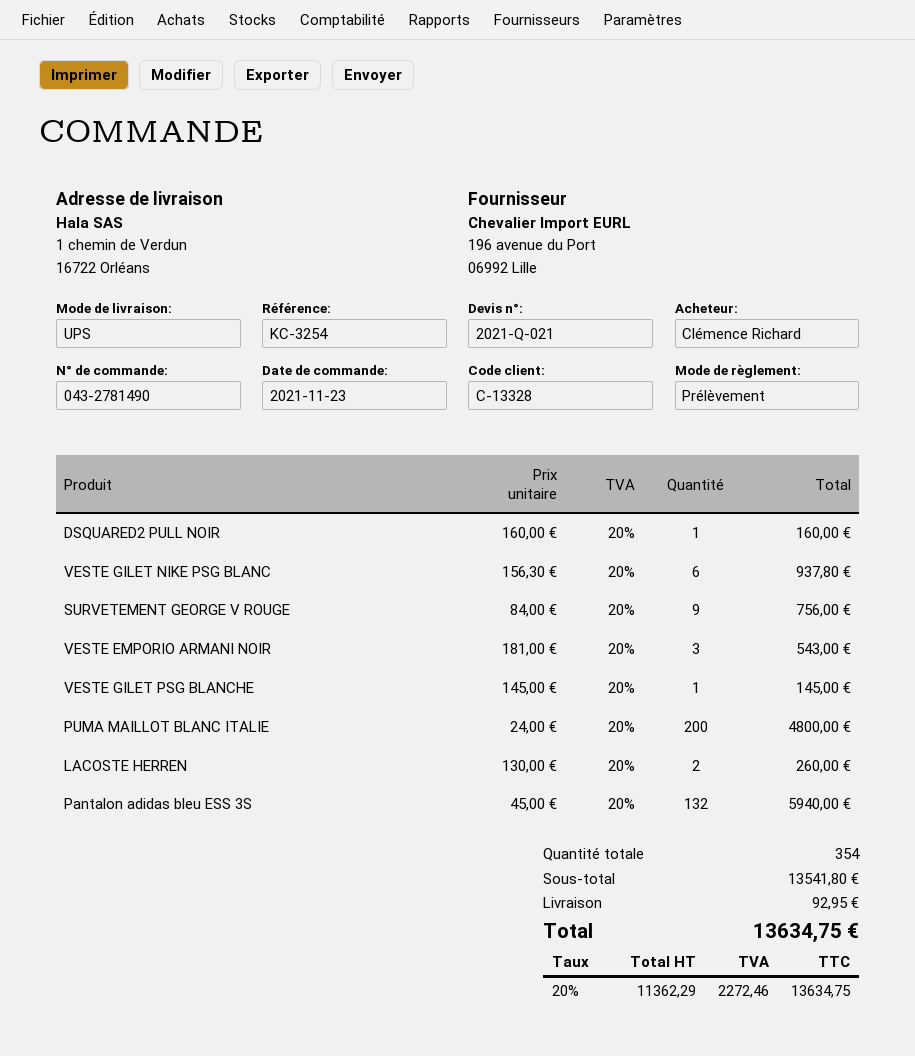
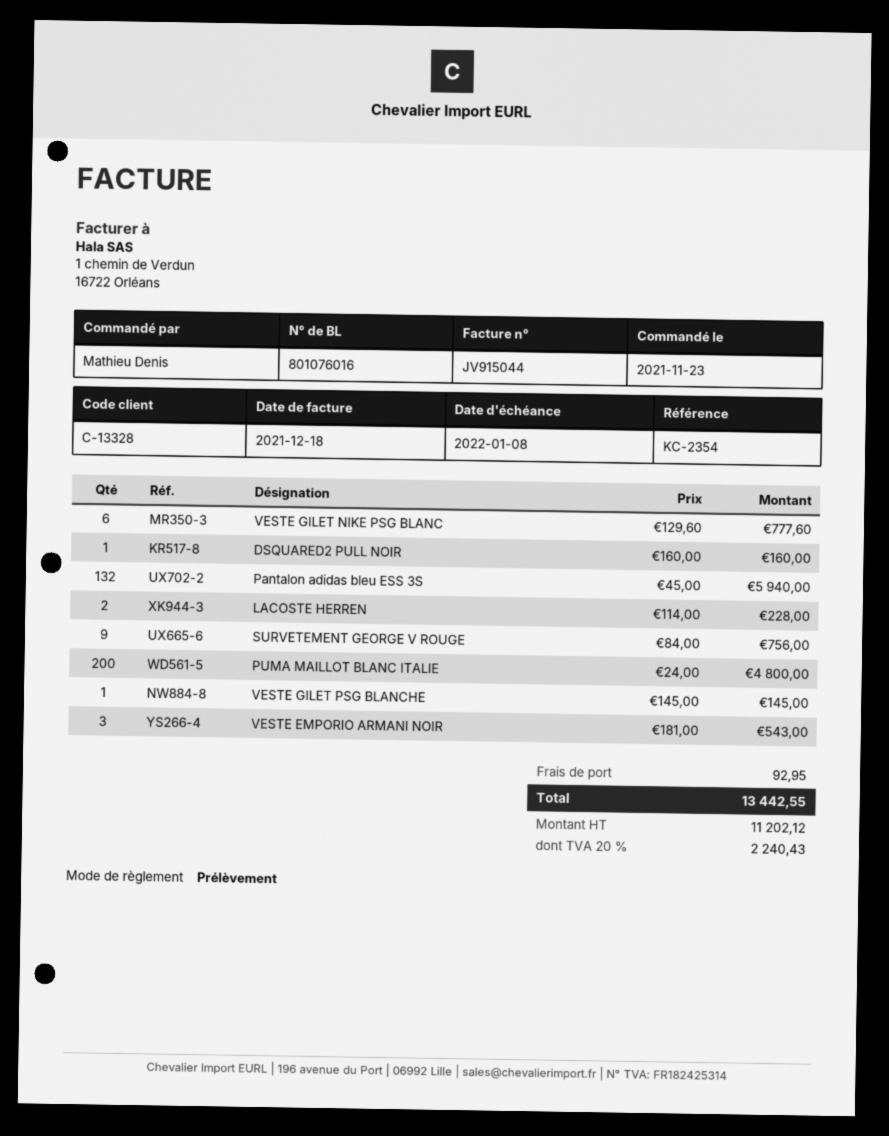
reference: KC-3254 -> KC-2354
ordered by: Clémence Richard -> Mathieu Denis
VESTE GILET NIKE PSG BLANC: 6 x 156.30 = 937.80 -> 6 x 129.60 = 777.60
LACOSTE HERREN: 2 x 130.00 = 260.00 -> 2 x 114.00 = 228.00
net: 11362.29 -> 11202.12
tax: 20% = 2272.46 -> 20% = 2240.43
total: 13634.75 -> 13442.55

